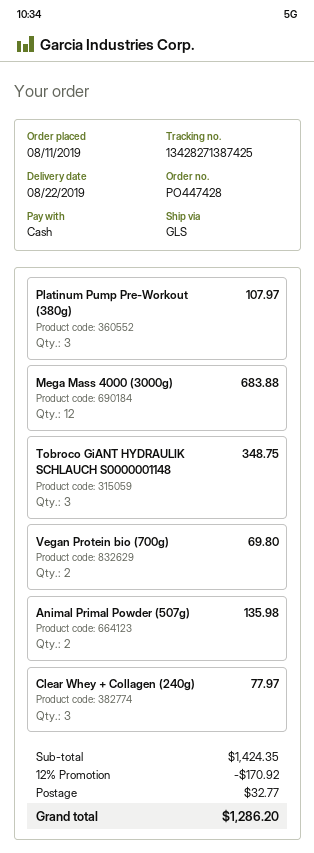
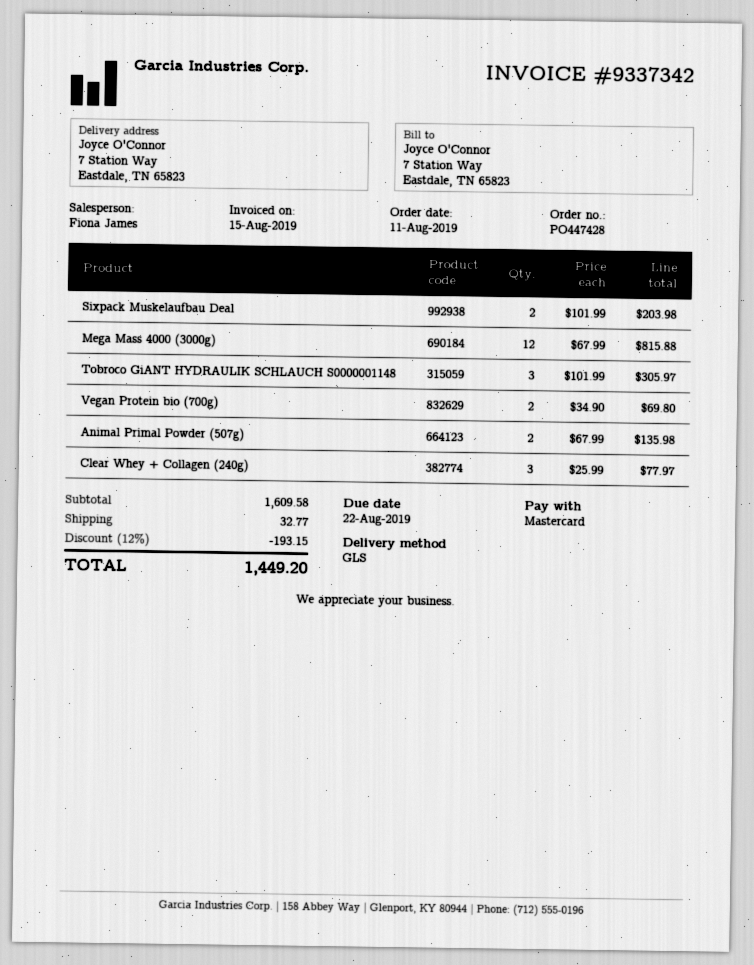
payment method: cash -> Mastercard
Platinum Pump Pre-Workout (380g): 3 for 107.97 -> none
Mega Mass 4000 (3000g): 12 for 683.88 -> 12 for 815.88
Tobroco GiANT HYDRAULIK SCHLAUCH S0000001148: 3 for 348.75 -> 3 for 305.97
Sixpack Muskelaufbau Deal: none -> 2 for 203.98
subtotal: 1424.35 -> 1609.58
discount: 12% = 170.92 -> 12% = 193.15
total: 1286.20 -> 1449.20

